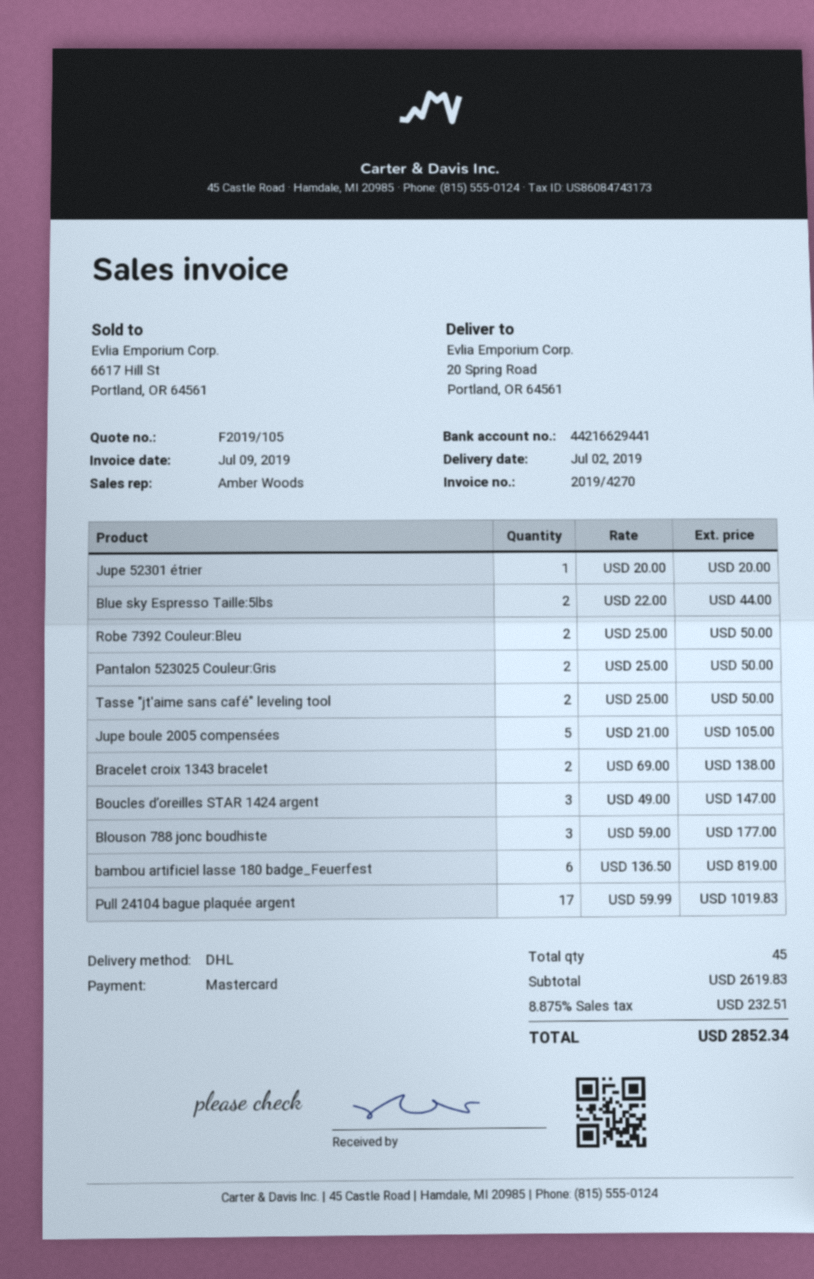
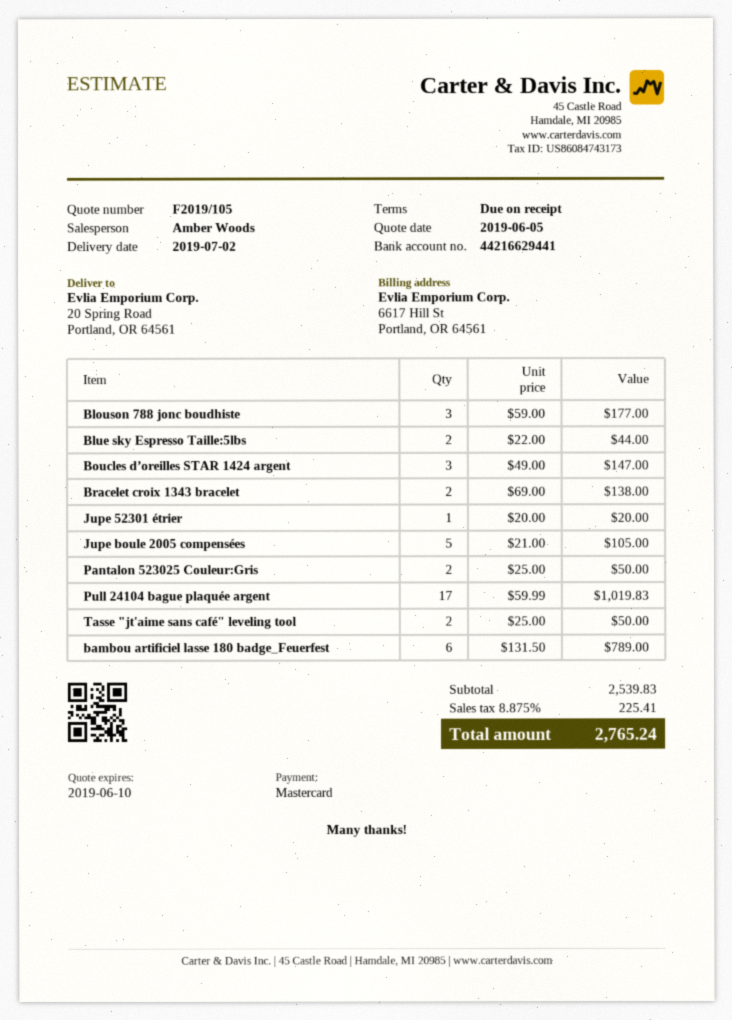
Robe 7392 Couleur:Bleu: 2 x 25.00 = 50.00 -> none
bambou artificiel lasse 180 badge_Feuerfest: 6 x 136.50 = 819.00 -> 6 x 131.50 = 789.00
subtotal: 2619.83 -> 2539.83
tax: 8.875% = 232.51 -> 8.875% = 225.41
total: 2852.34 -> 2765.24

